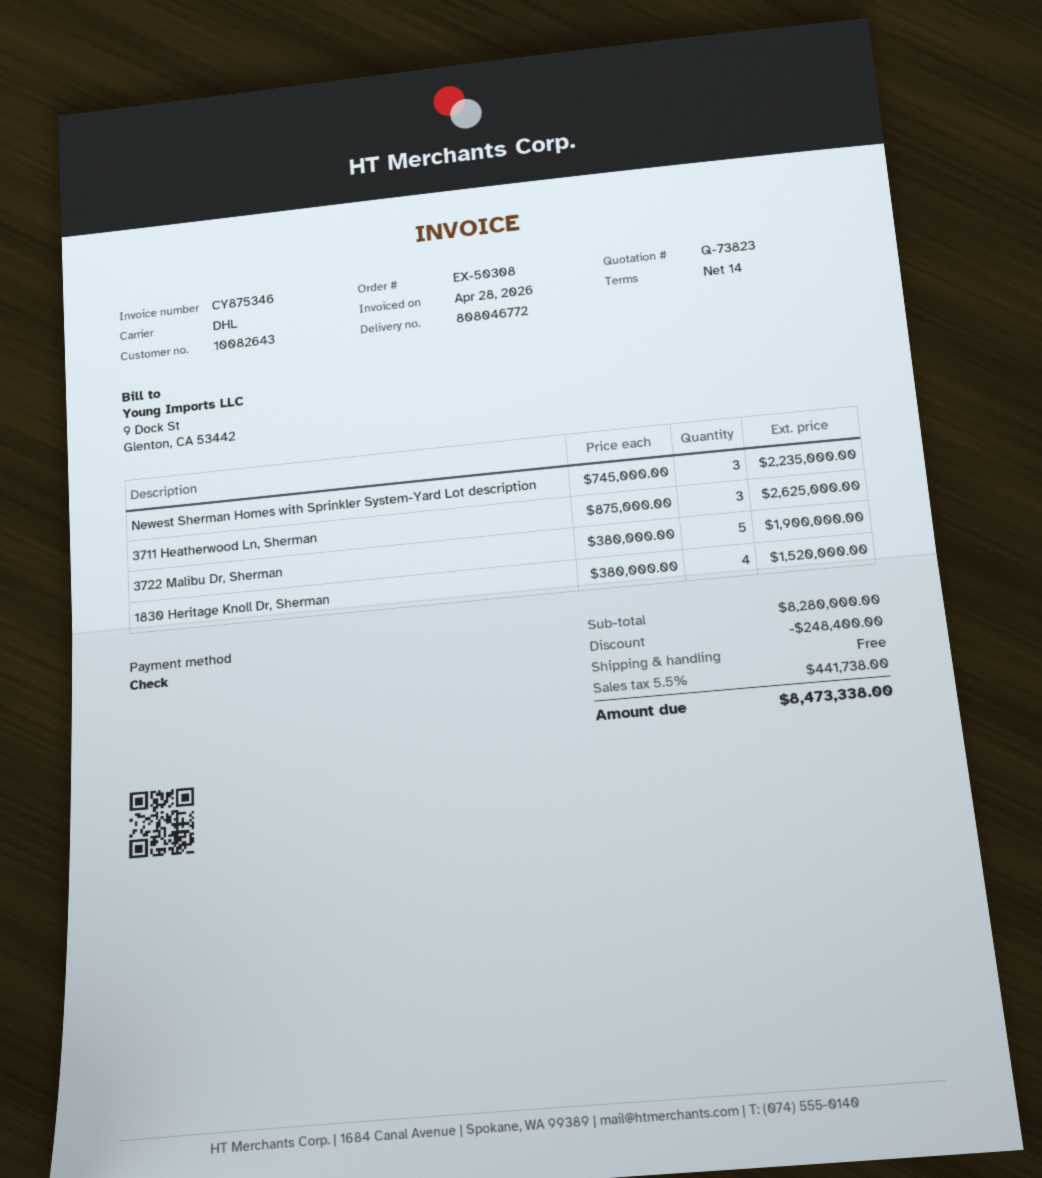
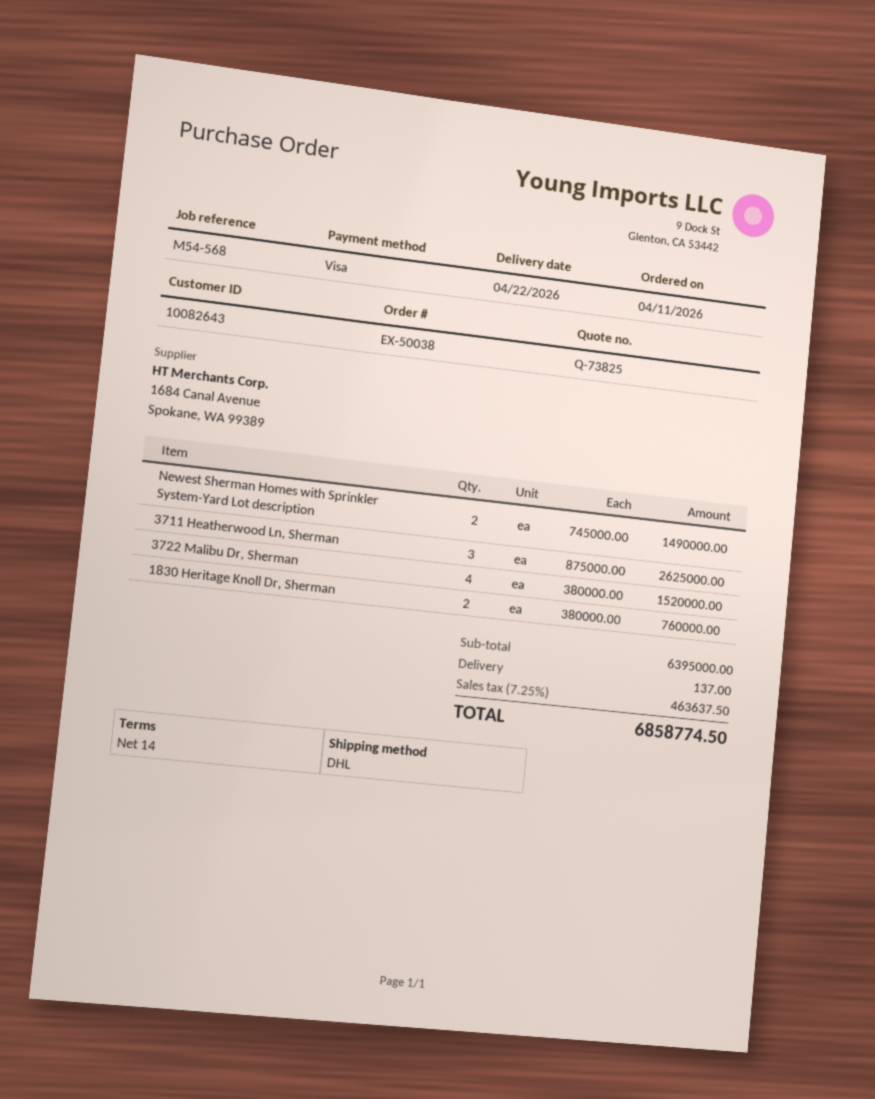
quote number: Q-73823 -> Q-73825
order number: EX-50308 -> EX-50038
payment method: cheque -> Visa
Newest Sherman Homes with Sprinkler System-Yard Lot description: 3 x 745000.00 = 2235000.00 -> 2 x 745000.00 = 1490000.00
3722 Malibu Dr, Sherman: 5 x 380000.00 = 1900000.00 -> 4 x 380000.00 = 1520000.00
1830 Heritage Knoll Dr, Sherman: 4 x 380000.00 = 1520000.00 -> 2 x 380000.00 = 760000.00
subtotal: 8280000.00 -> 6395000.00
discount: 248400.00 -> none
shipping: 0.00 -> 137.00
tax: 5.5% = 441738.00 -> 7.25% = 463637.50
total: 8473338.00 -> 6858774.50

